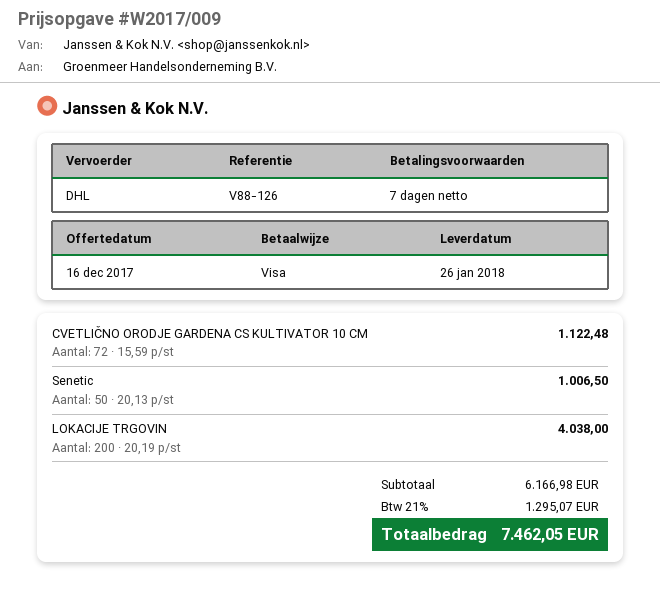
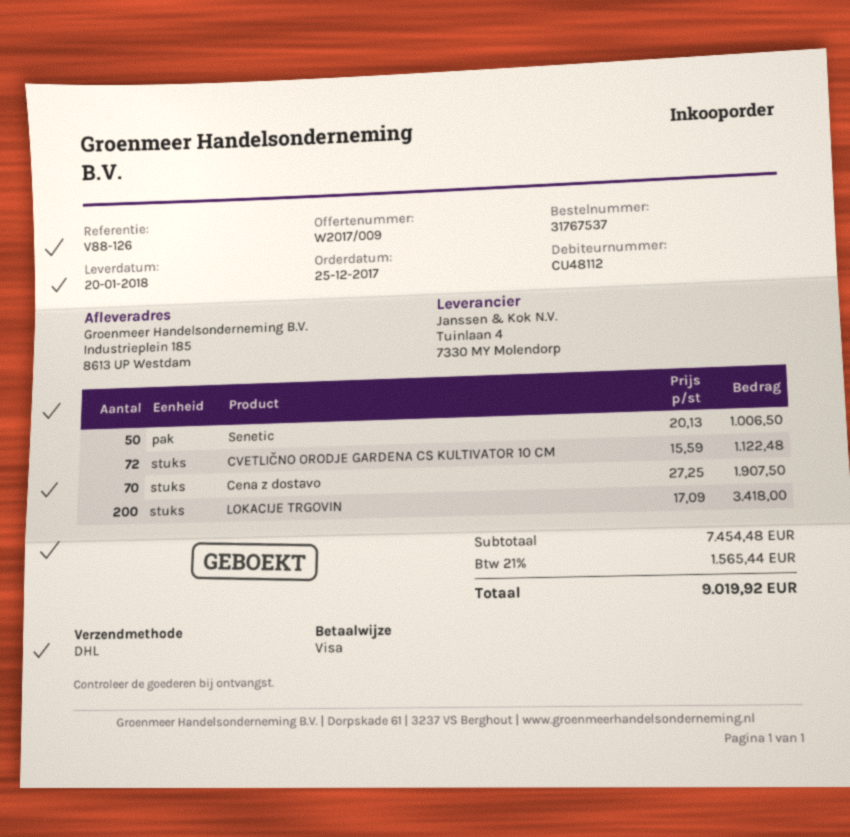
delivery date: 2018-01-26 -> 2018-01-20
LOKACIJE TRGOVIN: 200 x 20.19 = 4038.00 -> 200 x 17.09 = 3418.00
Cena z dostavo: none -> 70 x 27.25 = 1907.50
subtotal: 6166.98 -> 7454.48
tax: 21% = 1295.07 -> 21% = 1565.44
total: 7462.05 -> 9019.92

